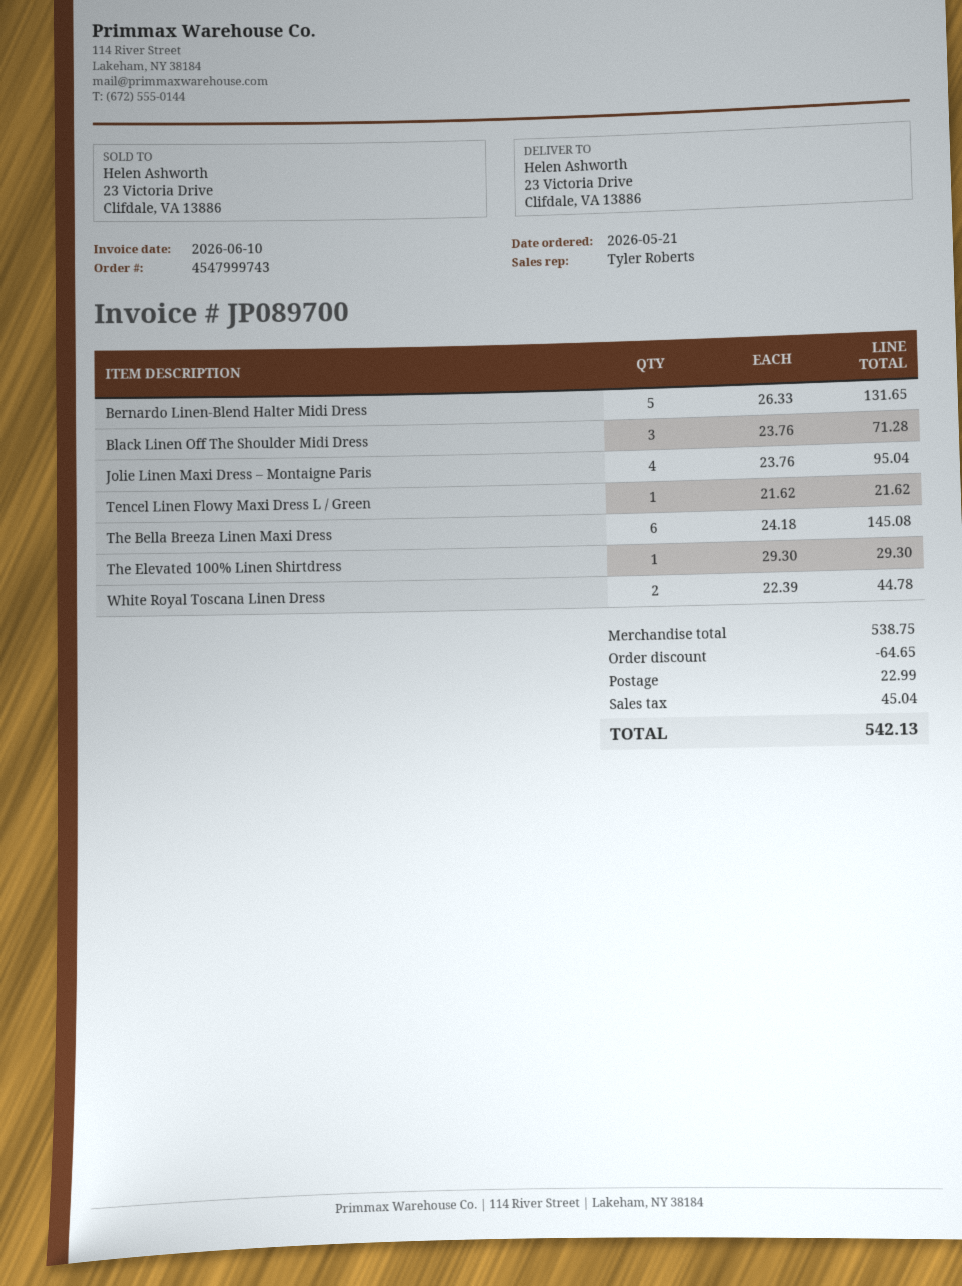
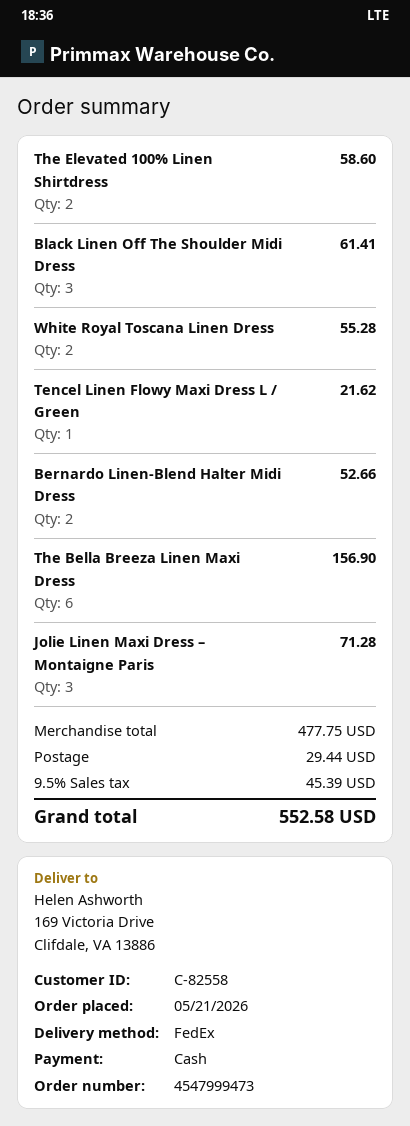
order number: 4547999743 -> 4547999473
ship to: 23 Victoria Drive, Clifdale, VA 13886 -> 169 Victoria Drive, Clifdale, VA 13886
Bernardo Linen-Blend Halter Midi Dress: 5 for 131.65 -> 2 for 52.66
Black Linen Off The Shoulder Midi Dress: 3 for 71.28 -> 3 for 61.41
Jolie Linen Maxi Dress – Montaigne Paris: 4 for 95.04 -> 3 for 71.28
The Bella Breeza Linen Maxi Dress: 6 for 145.08 -> 6 for 156.90
The Elevated 100% Linen Shirtdress: 1 for 29.30 -> 2 for 58.60
White Royal Toscana Linen Dress: 2 for 44.78 -> 2 for 55.28
subtotal: 538.75 -> 477.75
discount: 64.65 -> none
shipping: 22.99 -> 29.44
tax: 45.04 -> 45.39
total: 542.13 -> 552.58

